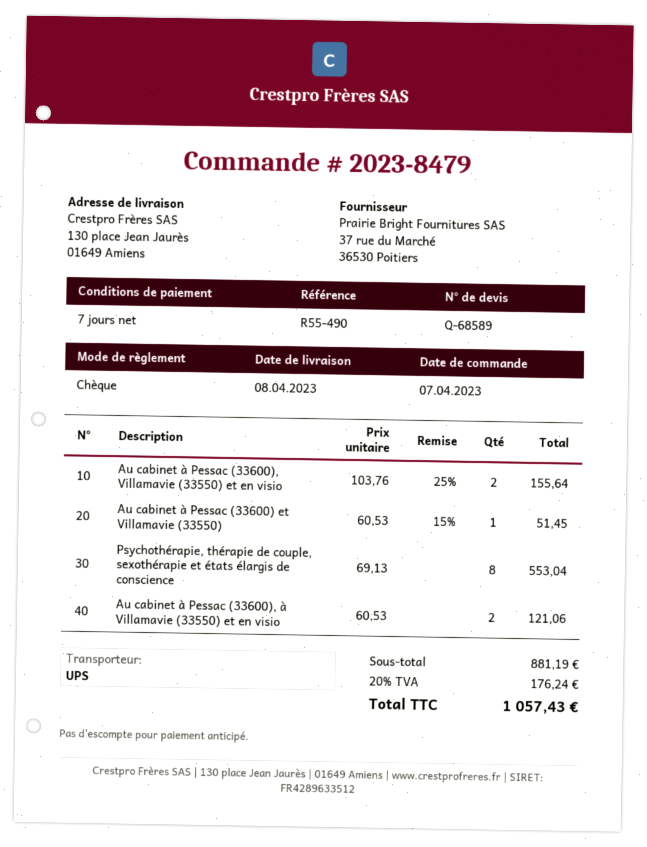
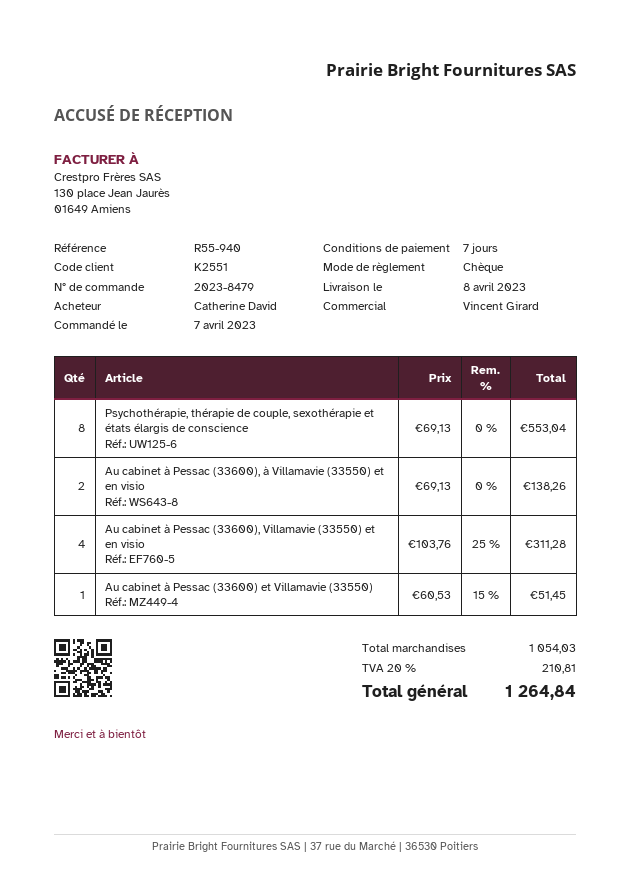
reference: R55-490 -> R55-940
Au cabinet à Pessac (33600), Villamavie (33550) et en visio: 2 x 103.76 - 25% = 155.64 -> 4 x 103.76 - 25% = 311.28
Au cabinet à Pessac (33600), à Villamavie (33550) et en visio: 2 x 60.53 = 121.06 -> 2 x 69.13 = 138.26
subtotal: 881.19 -> 1054.03
tax: 20% = 176.24 -> 20% = 210.81
total: 1057.43 -> 1264.84

